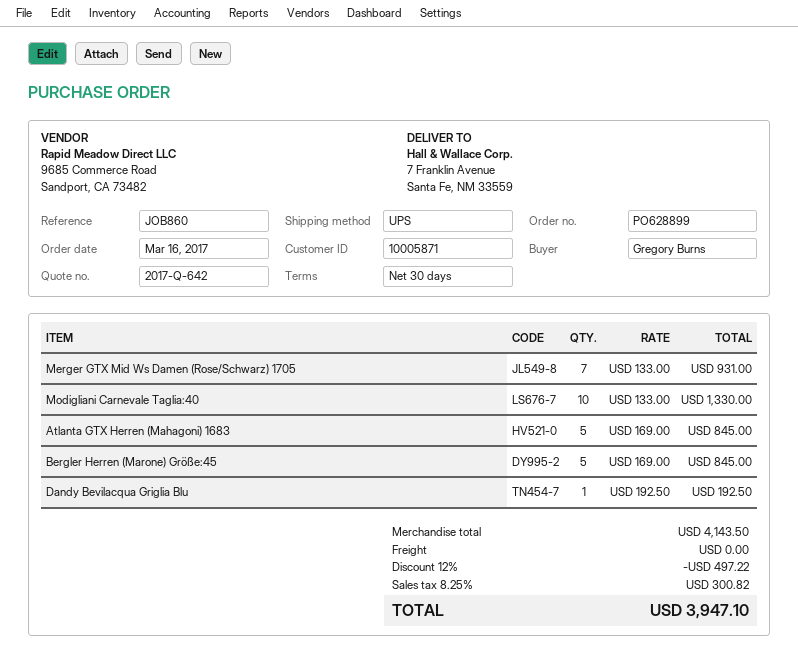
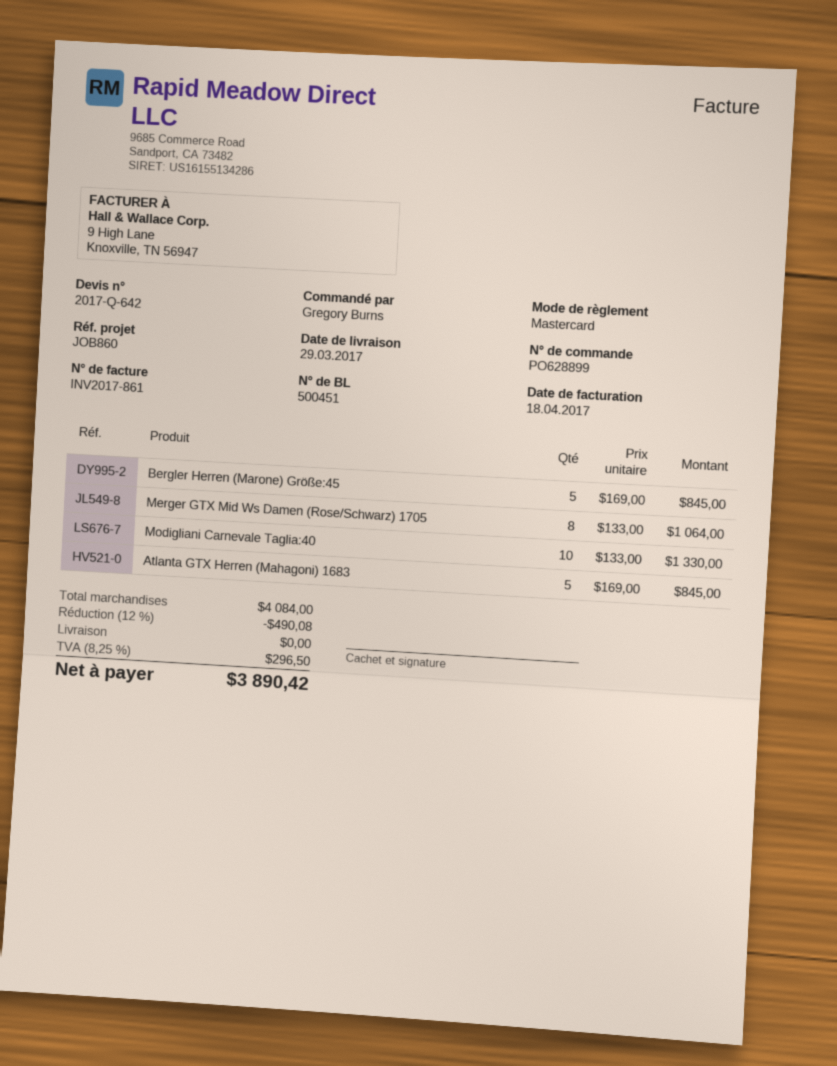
Merger GTX Mid Ws Damen (Rose/Schwarz) 1705: 7 x 133.00 = 931.00 -> 8 x 133.00 = 1064.00
Dandy Bevilacqua Griglia Blu: 1 x 192.50 = 192.50 -> none
subtotal: 4143.50 -> 4084.00
discount: 12% = 497.22 -> 12% = 490.08
tax: 8.25% = 300.82 -> 8.25% = 296.50
total: 3947.10 -> 3890.42

